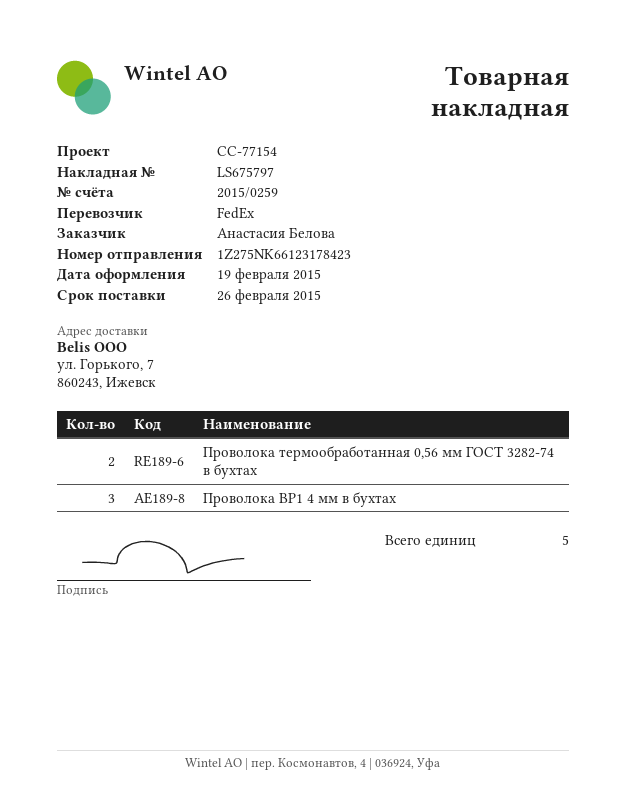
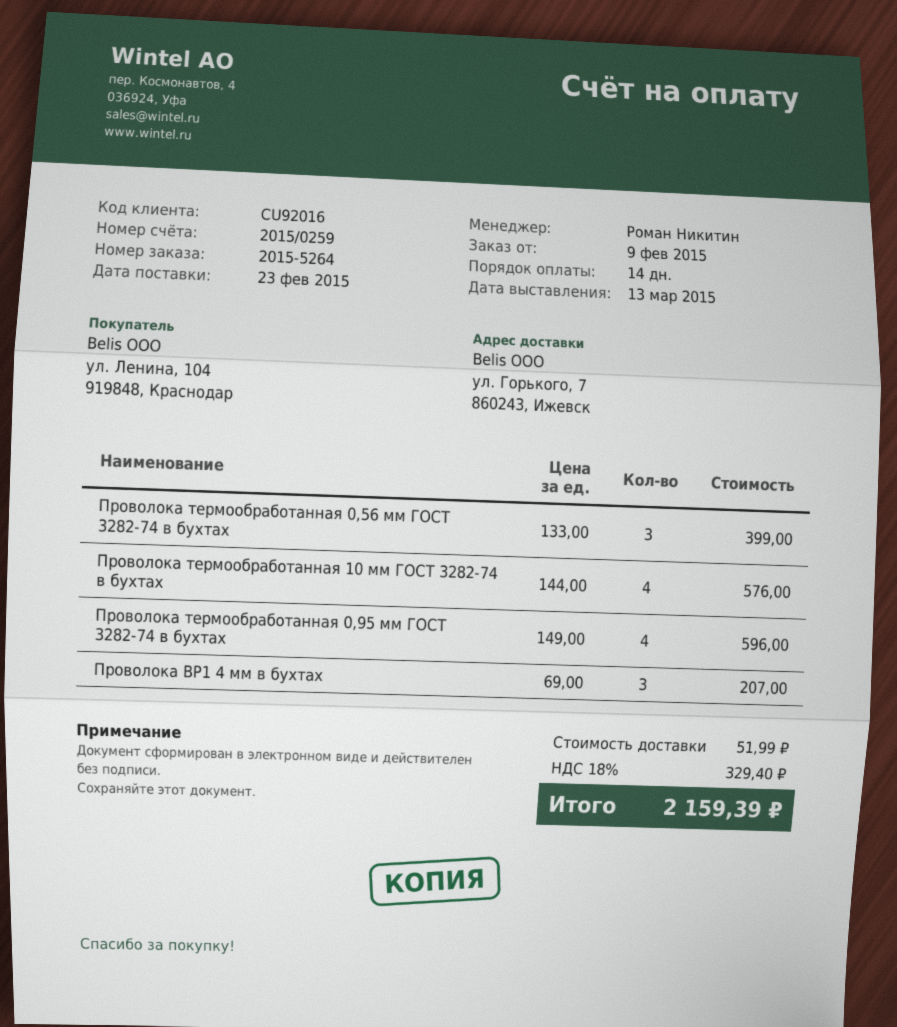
order date: 2015-02-19 -> 2015-02-09
delivery date: 2015-02-26 -> 2015-02-23
Проволока термообработанная 0,56 мм ГОСТ 3282-74 в бухтах: 2 -> 3
Проволока термообработанная 10 мм ГОСТ 3282-74 в бухтах: none -> 4
Проволока термообработанная 0,95 мм ГОСТ 3282-74 в бухтах: none -> 4

